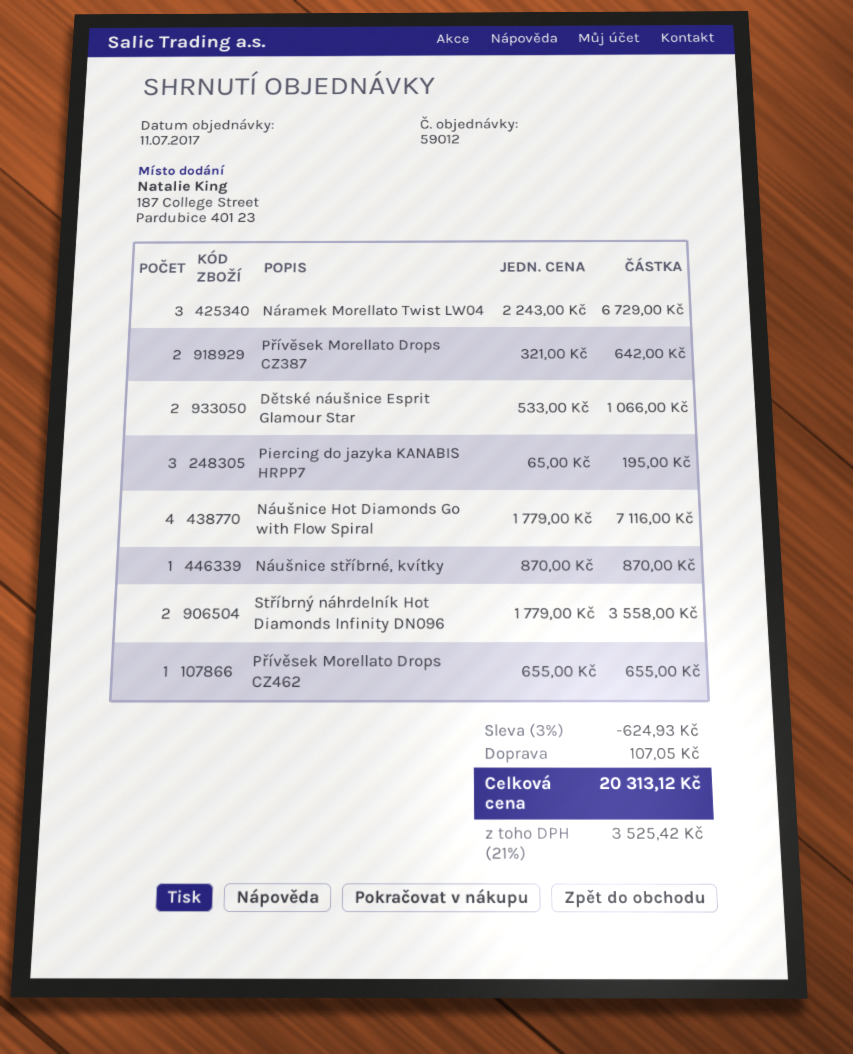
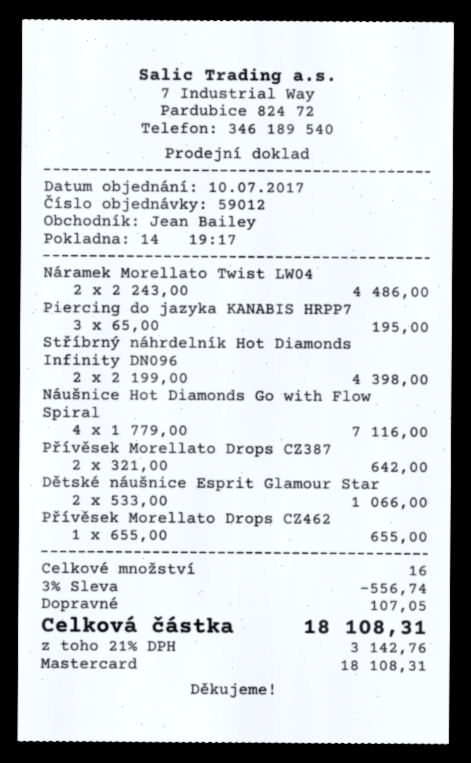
order date: 2017-07-11 -> 2017-07-10
Náramek Morellato Twist LW04: 3 x 2243.00 = 6729.00 -> 2 x 2243.00 = 4486.00
Náušnice stříbrné, kvítky: 1 x 870.00 = 870.00 -> none
Stříbrný náhrdelník Hot Diamonds Infinity DN096: 2 x 1779.00 = 3558.00 -> 2 x 2199.00 = 4398.00
discount: 3% = 624.93 -> 3% = 556.74
tax: 21% = 3525.42 -> 21% = 3142.76
total: 20313.12 -> 18108.31

